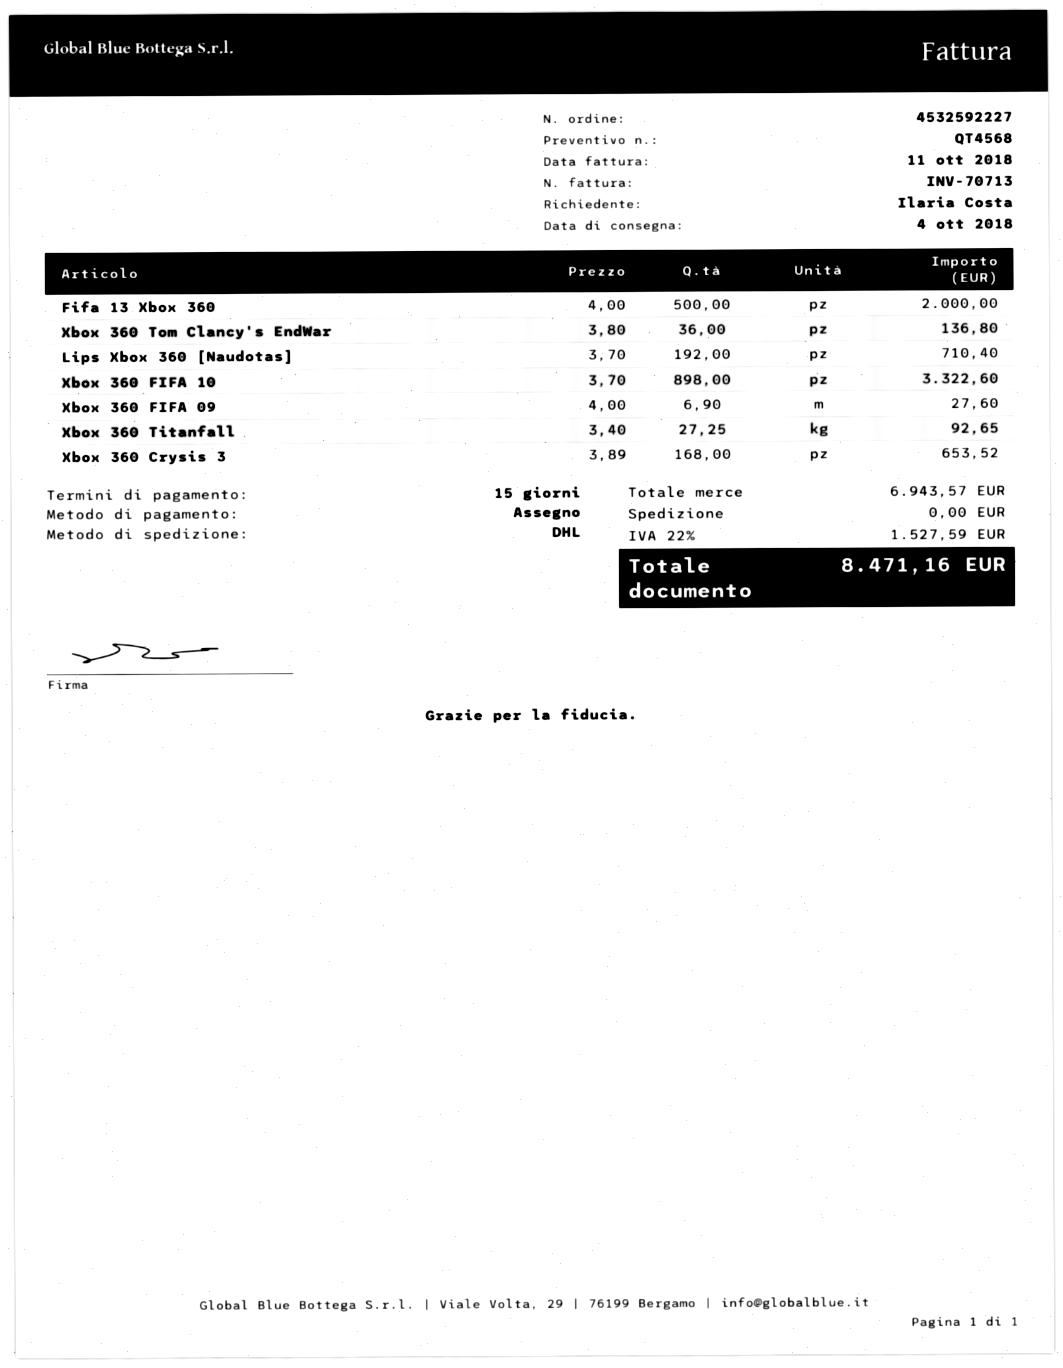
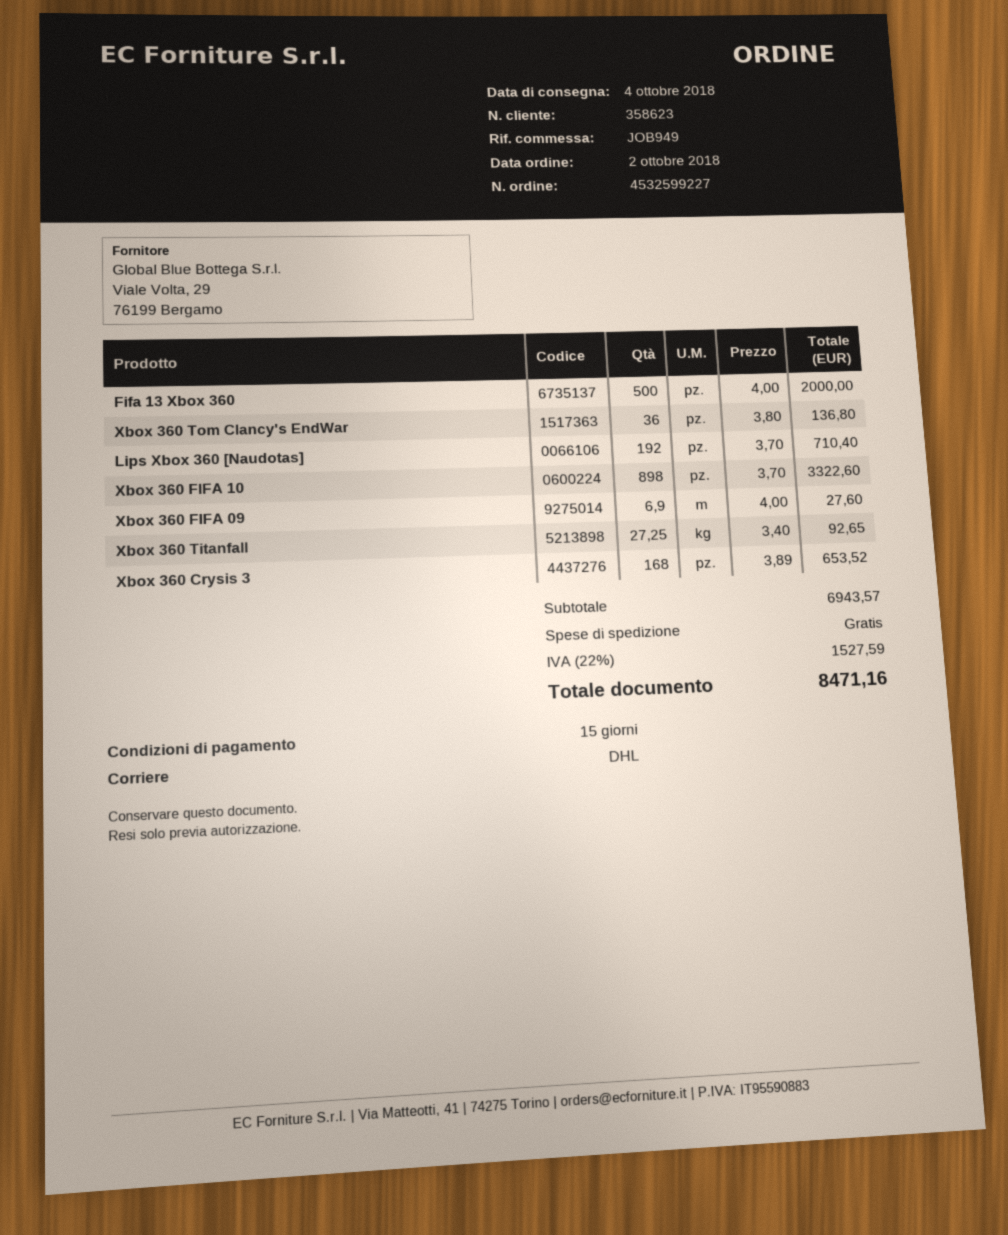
order number: 4532592227 -> 4532599227

